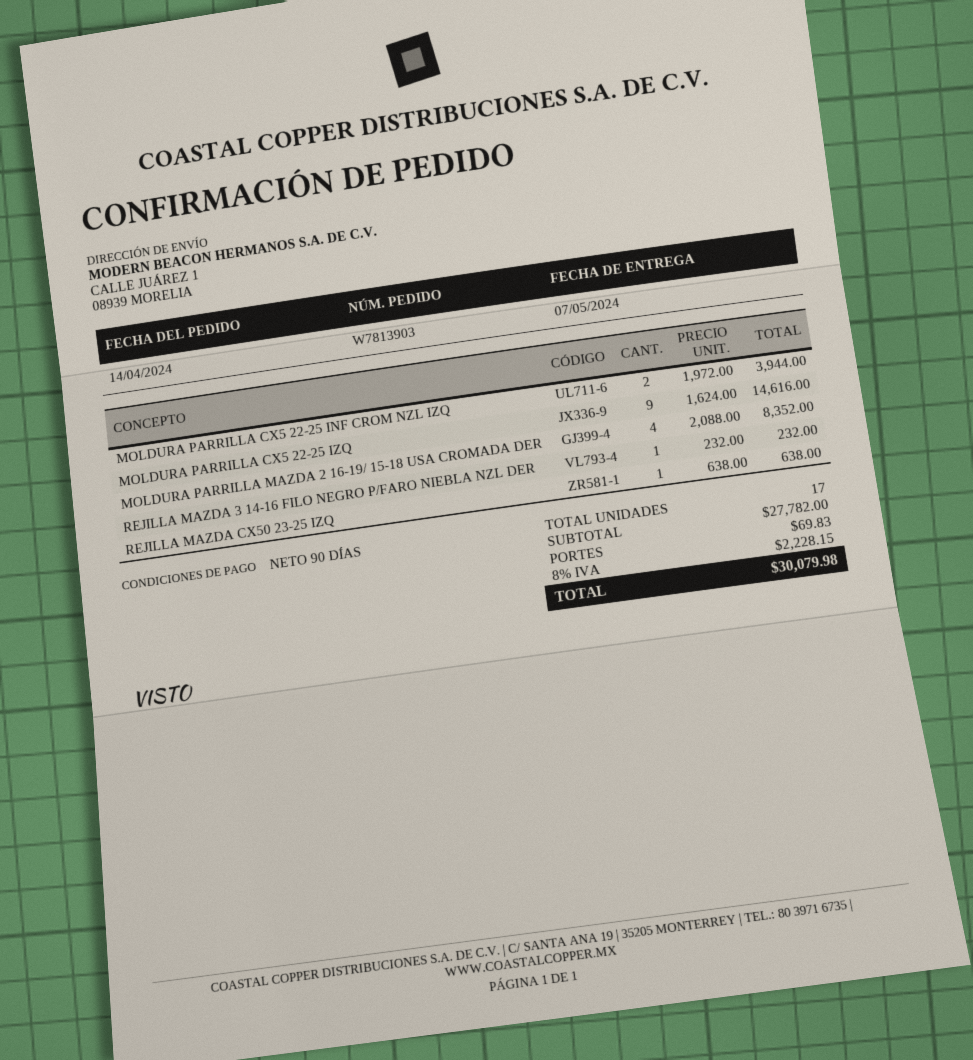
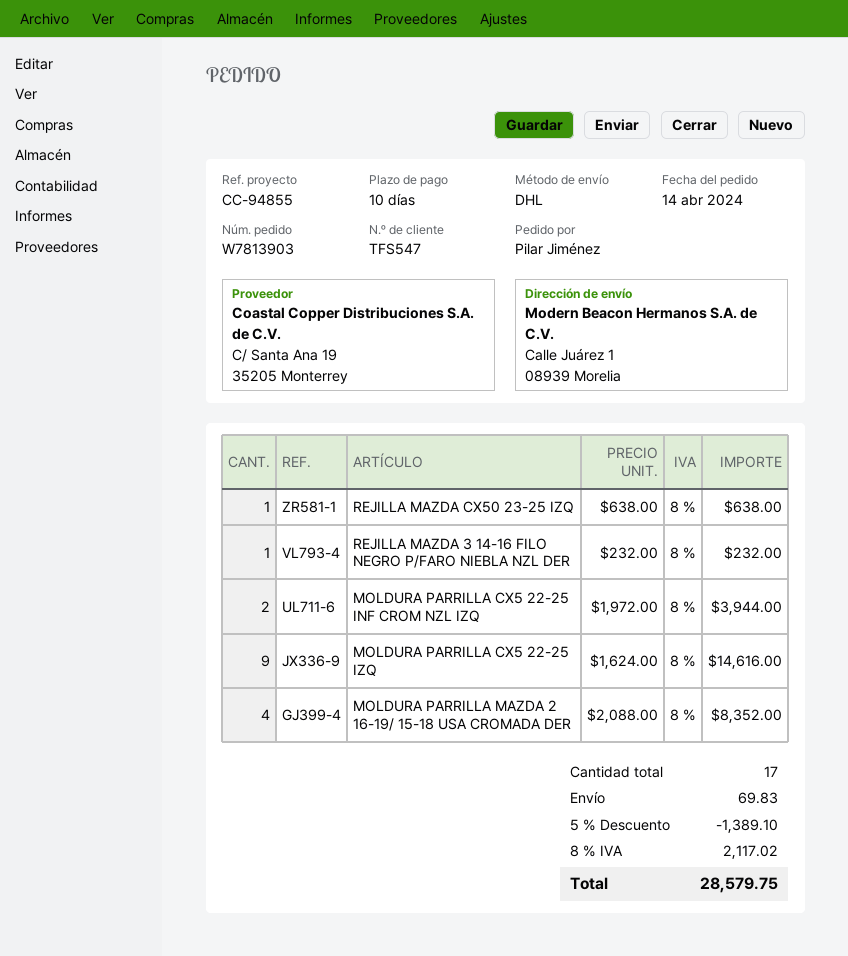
payment terms: 90 days -> 10 days
discount: none -> 5% = 1389.10
tax: 8% = 2228.15 -> 8% = 2117.02
total: 30079.98 -> 28579.75

